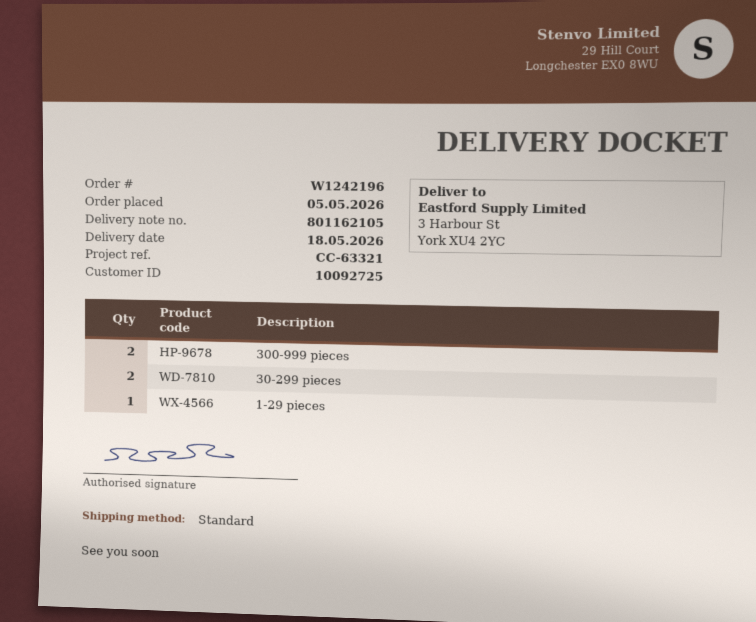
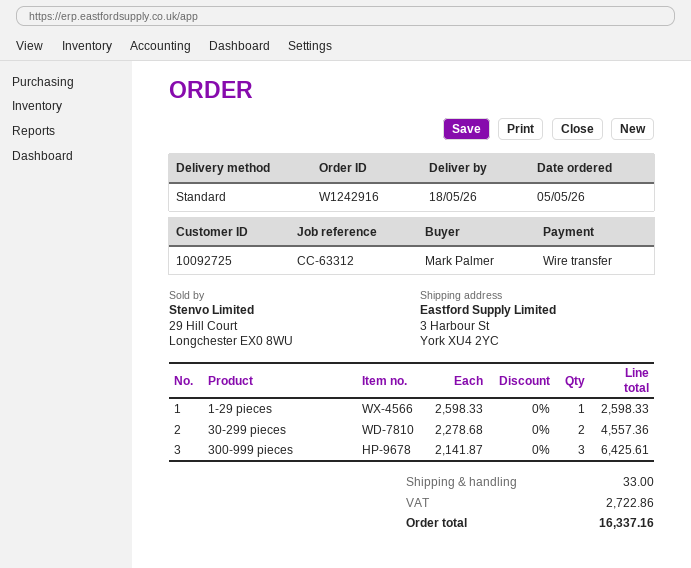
order number: W1242196 -> W1242916
reference: CC-63321 -> CC-63312
300-999 pieces: 2 -> 3

